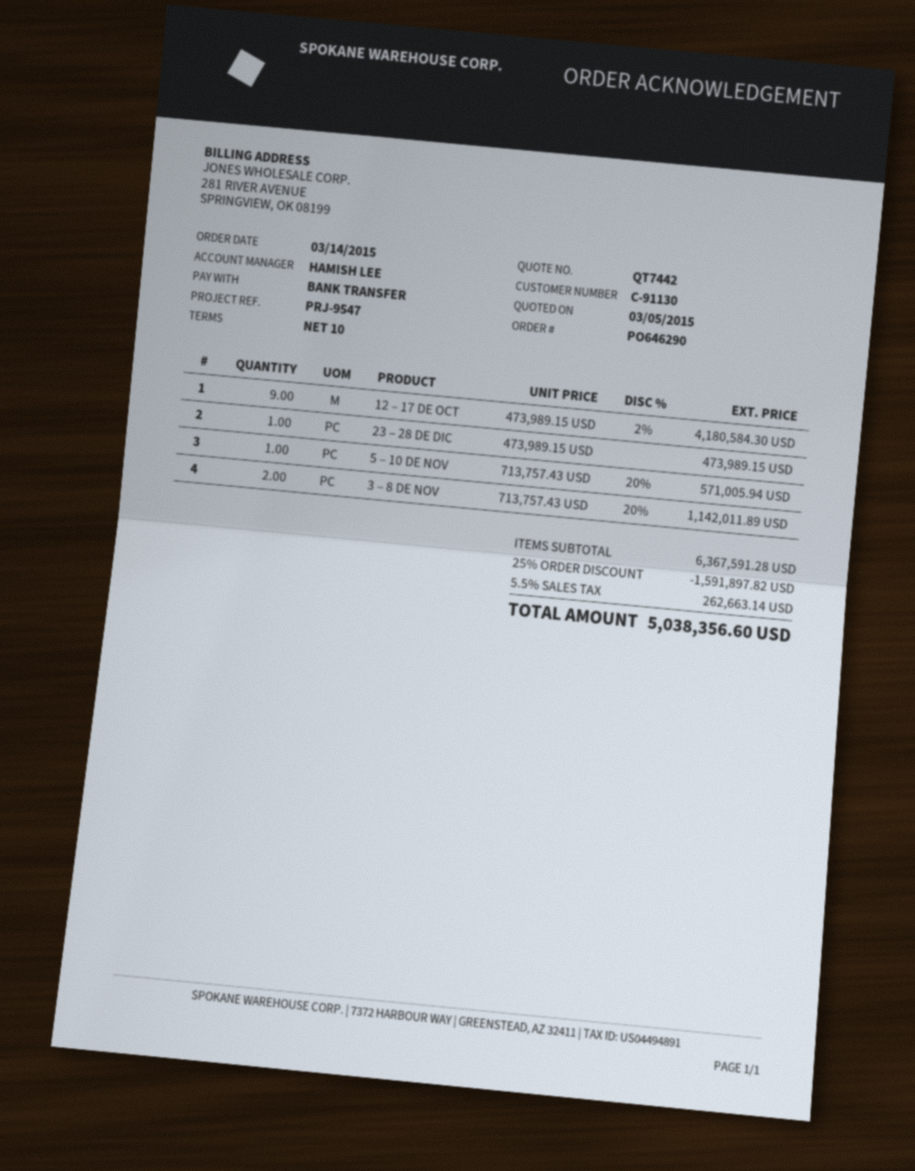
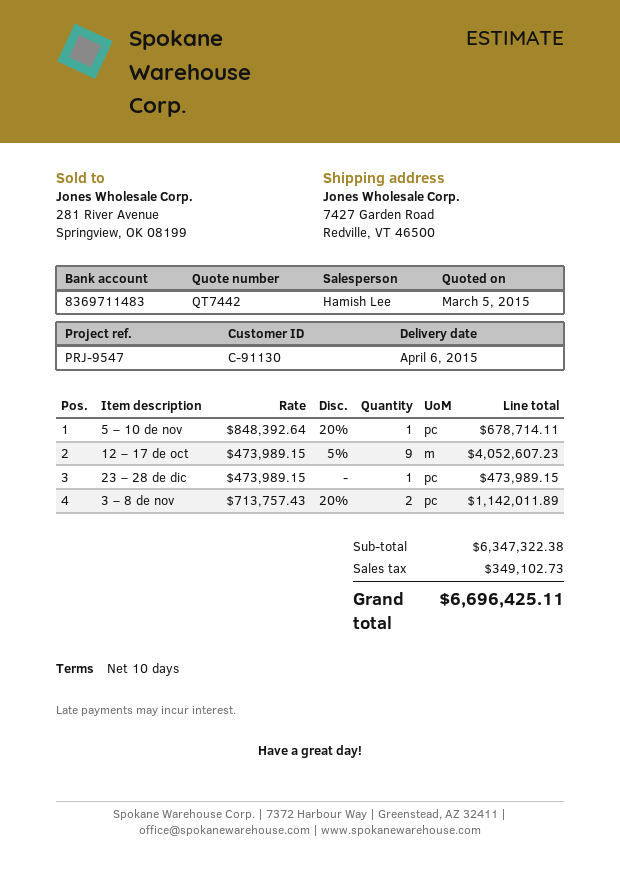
12 – 17 DE OCT: 9 x 473989.15 - 2% = 4180584.30 -> 9 x 473989.15 - 5% = 4052607.23
5 – 10 DE NOV: 1 x 713757.43 - 20% = 571005.94 -> 1 x 848392.64 - 20% = 678714.11
subtotal: 6367591.28 -> 6347322.38
discount: 25% = 1591897.82 -> none
tax: 262663.14 -> 349102.73
total: 5038356.60 -> 6696425.11

